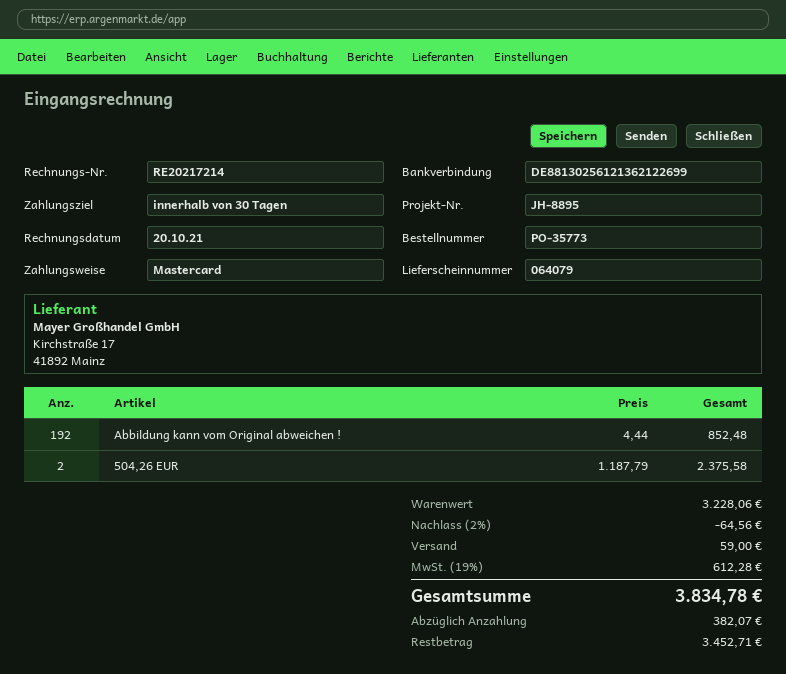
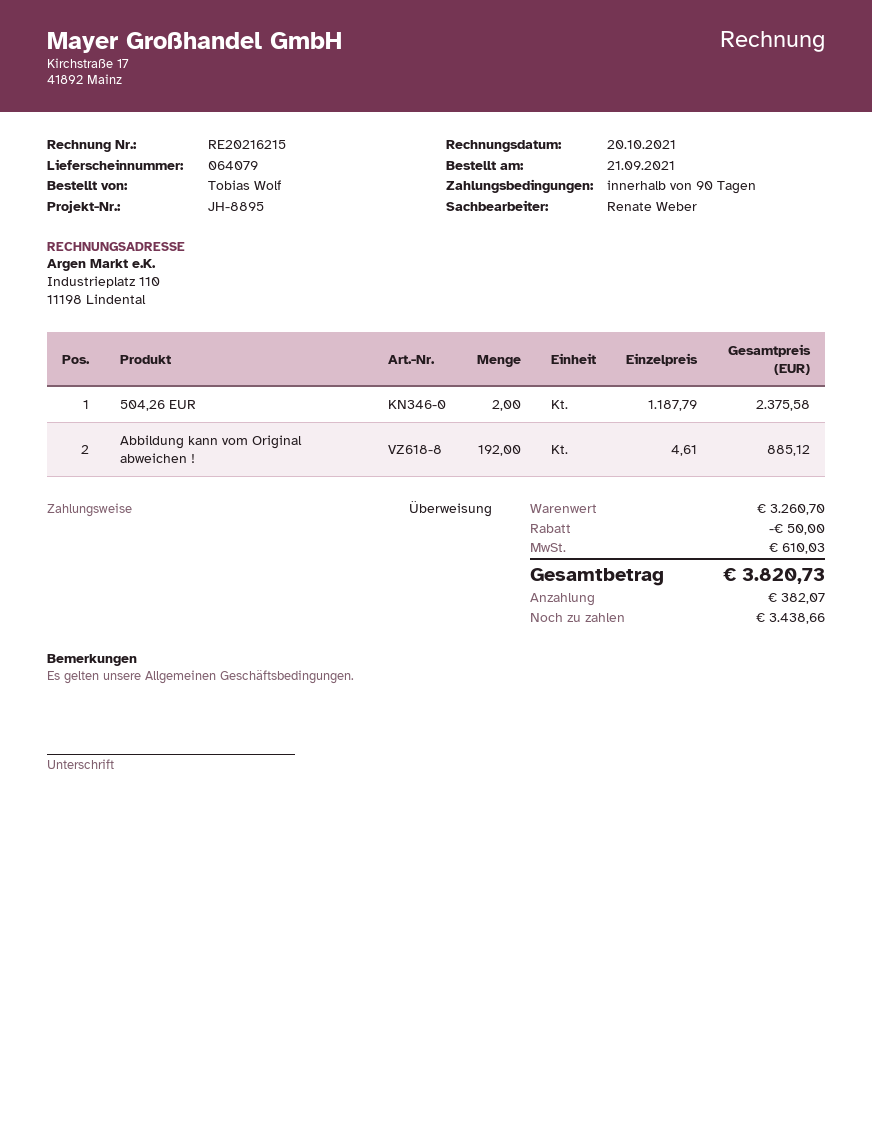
invoice number: RE20217214 -> RE20216215
payment terms: 30 days -> 90 days
payment method: Mastercard -> bank transfer
Abbildung kann vom Original abweichen !: 192 x 4.44 = 852.48 -> 192 x 4.61 = 885.12
subtotal: 3228.06 -> 3260.70
discount: 64.56 -> 50.00
shipping: 59.00 -> none
tax: 612.28 -> 610.03
total: 3834.78 -> 3820.73
balance: 3452.71 -> 3438.66

